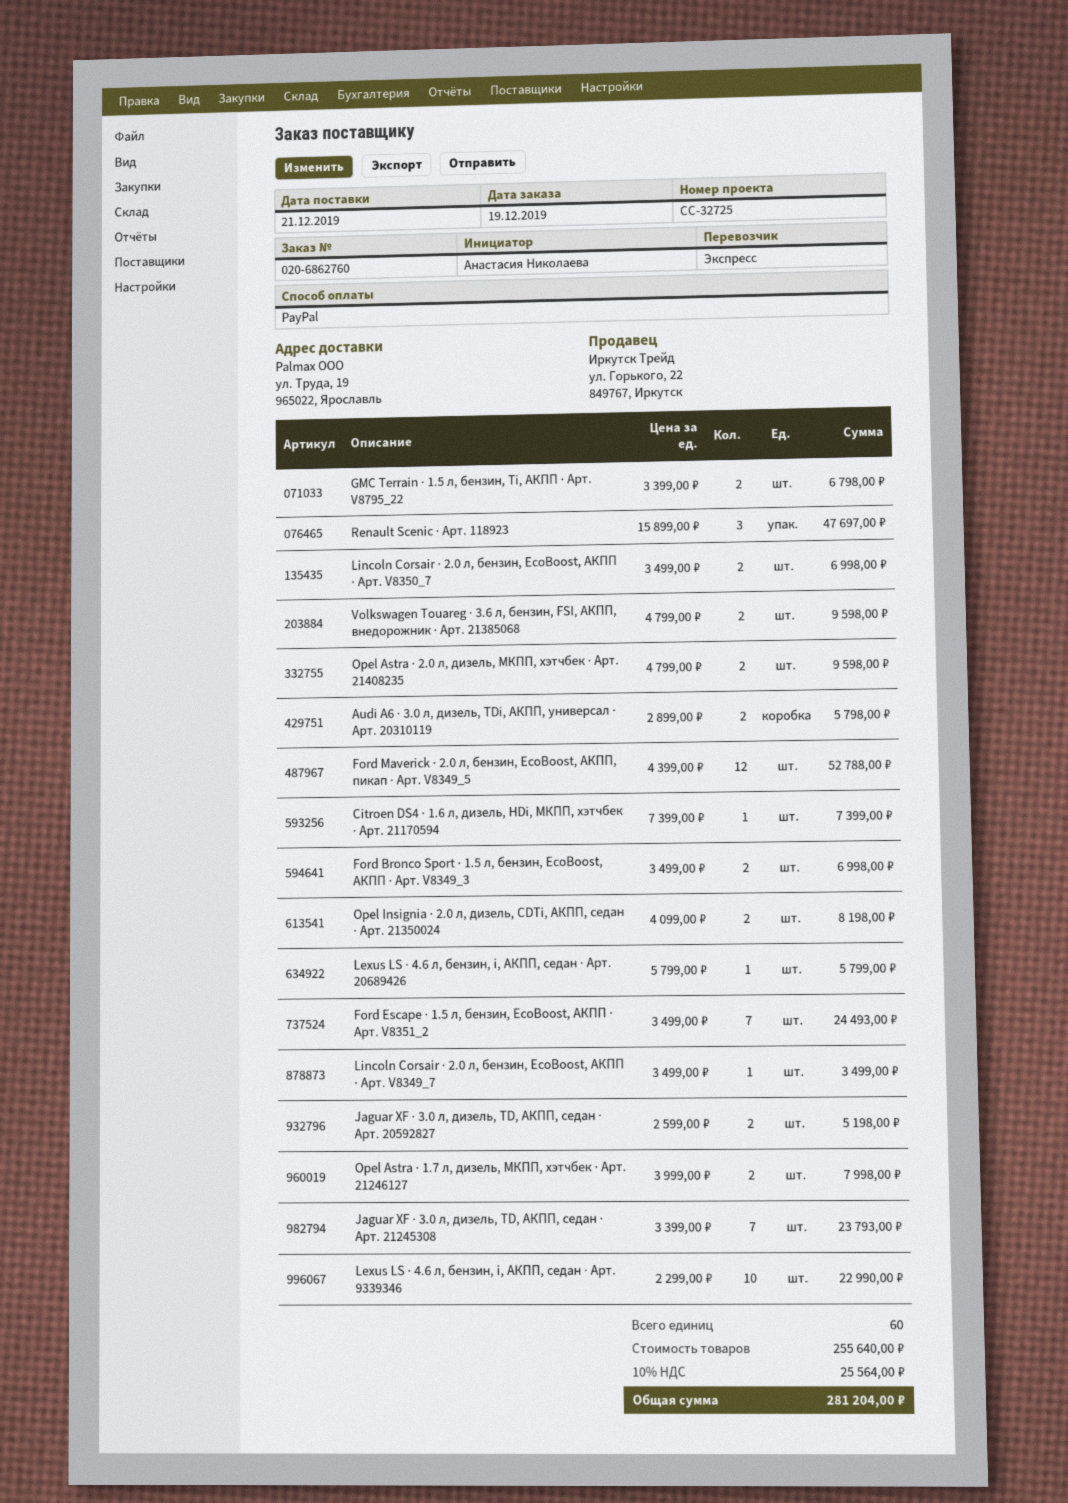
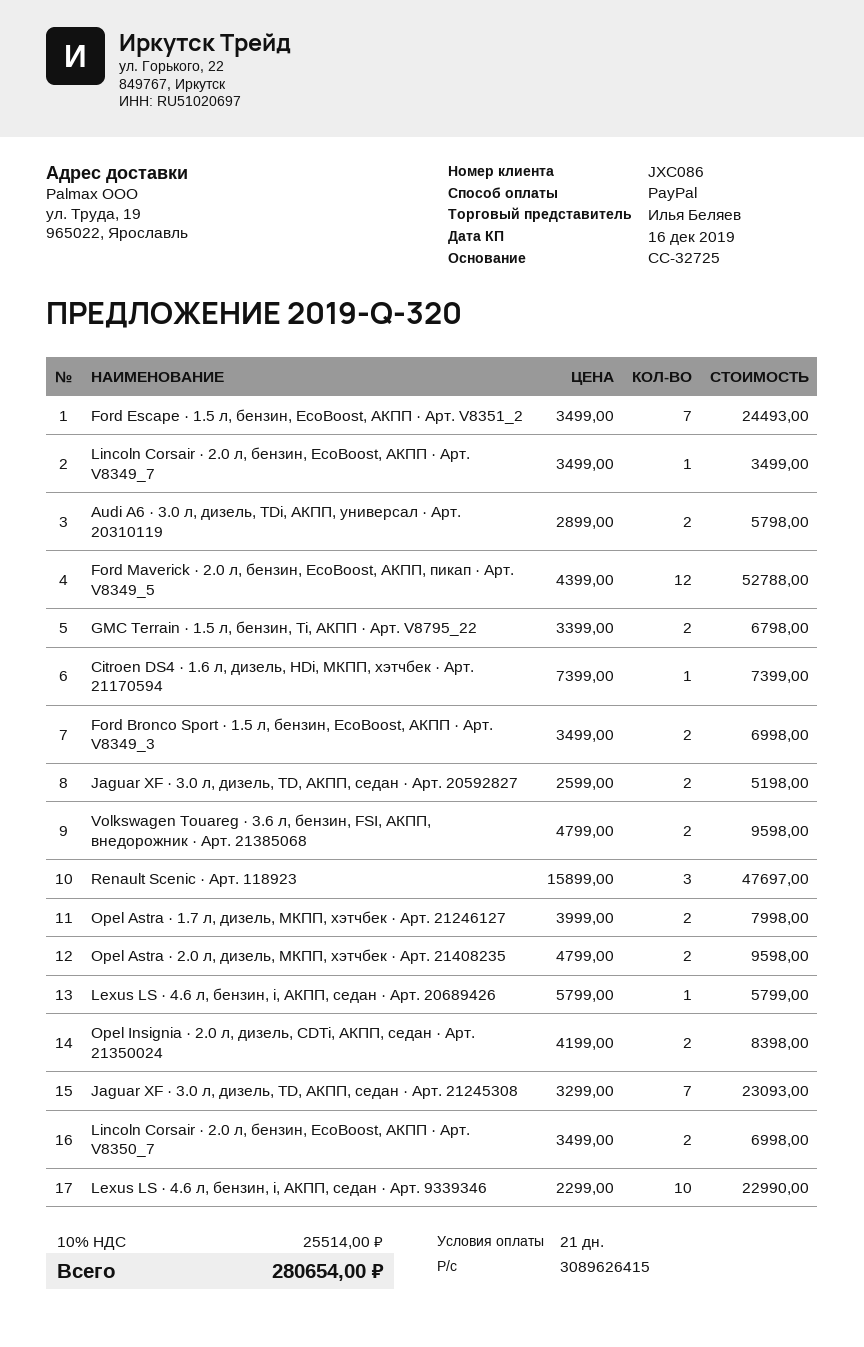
Opel Insignia · 2.0 л, дизель, CDTi, АКПП, седан · Арт. 21350024: 2 x 4099.00 = 8198.00 -> 2 x 4199.00 = 8398.00
Jaguar XF · 3.0 л, дизель, TD, АКПП, седан · Арт. 21245308: 7 x 3399.00 = 23793.00 -> 7 x 3299.00 = 23093.00
tax: 10% = 25564.00 -> 10% = 25514.00
total: 281204.00 -> 280654.00

